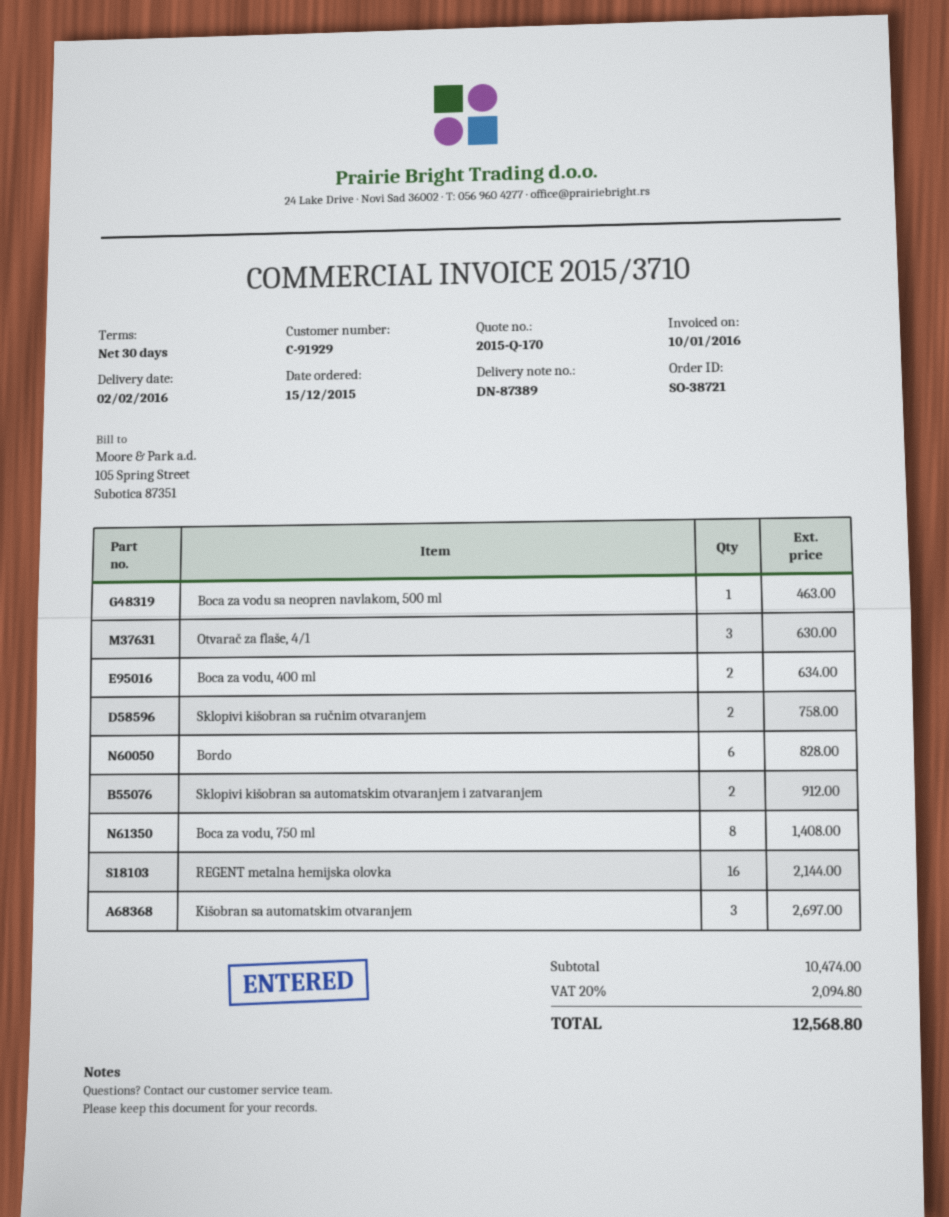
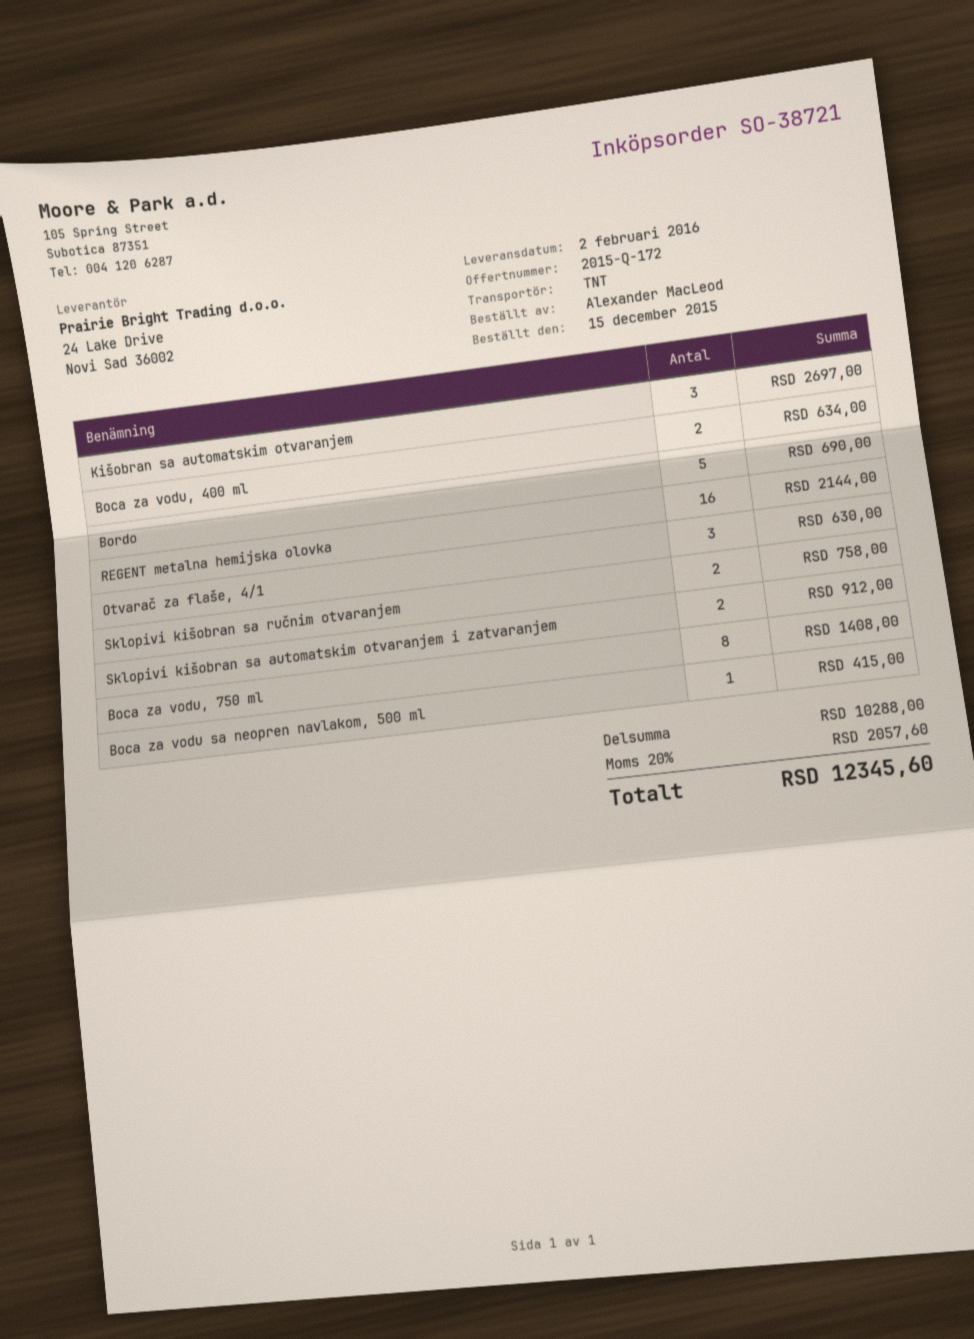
quote number: 2015-Q-170 -> 2015-Q-172
Boca za vodu sa neopren navlakom, 500 ml: 1 for 463.00 -> 1 for 415.00
Bordo: 6 for 828.00 -> 5 for 690.00
subtotal: 10474.00 -> 10288.00
tax: 20% = 2094.80 -> 20% = 2057.60
total: 12568.80 -> 12345.60

